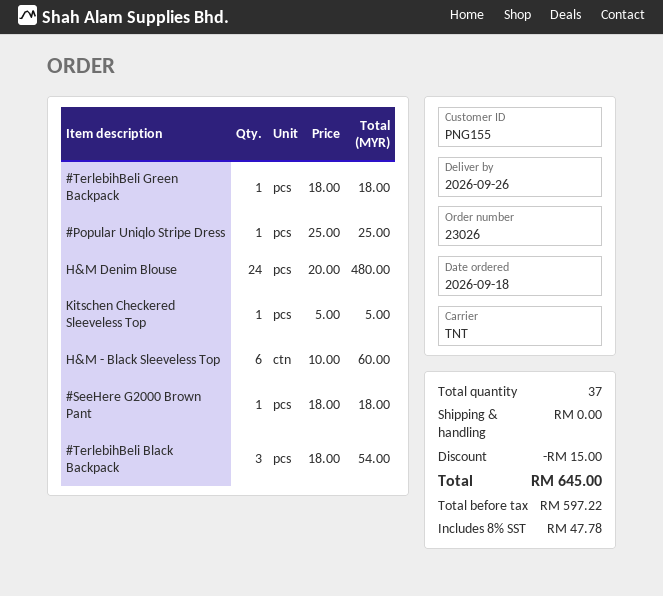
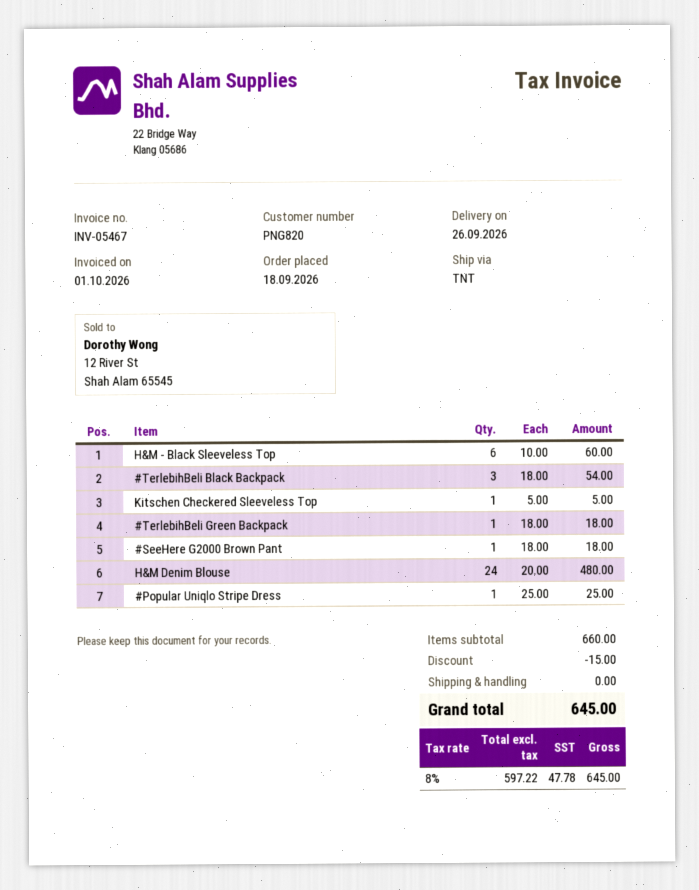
customer number: PNG155 -> PNG820

